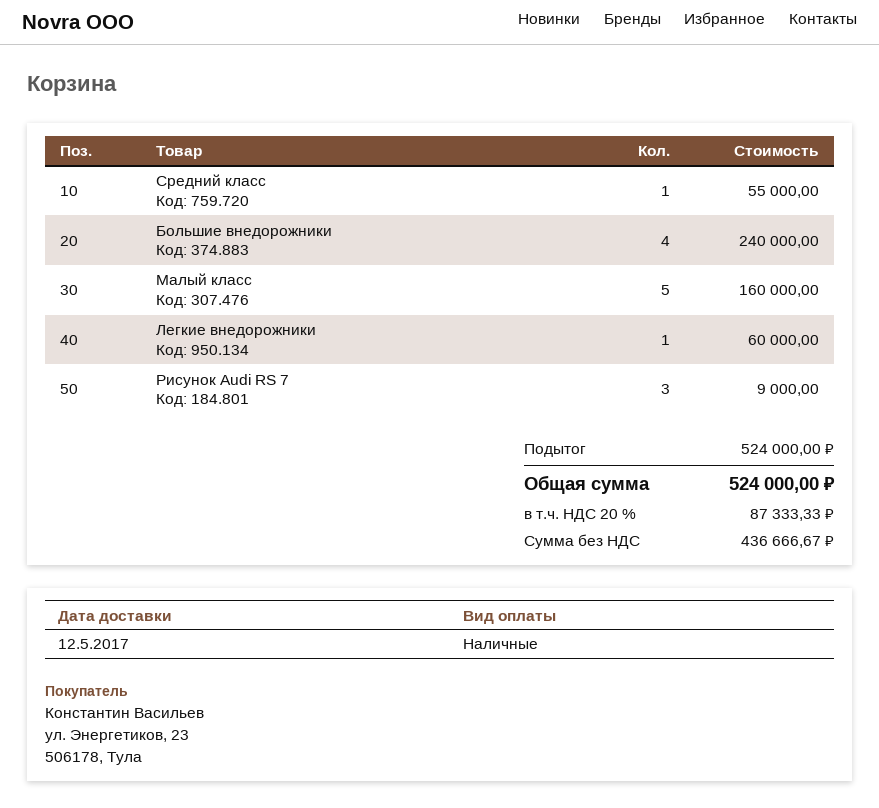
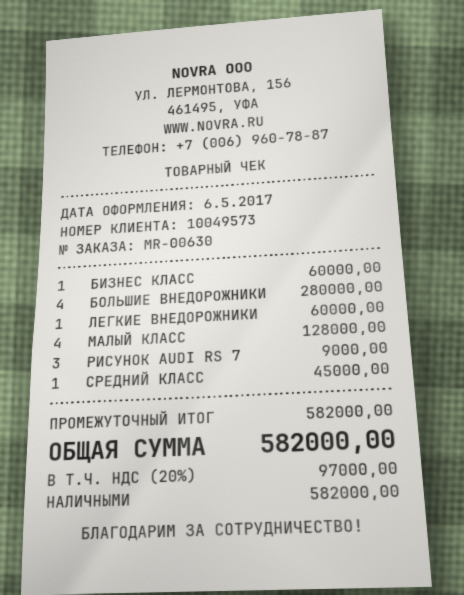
Средний класс: 1 for 55000.00 -> 1 for 45000.00
Большие внедорожники: 4 for 240000.00 -> 4 for 280000.00
Малый класс: 5 for 160000.00 -> 4 for 128000.00
БИЗНЕС КЛАСС: none -> 1 for 60000.00
subtotal: 524000.00 -> 582000.00
tax: 20% = 87333.33 -> 20% = 97000.00
total: 524000.00 -> 582000.00

